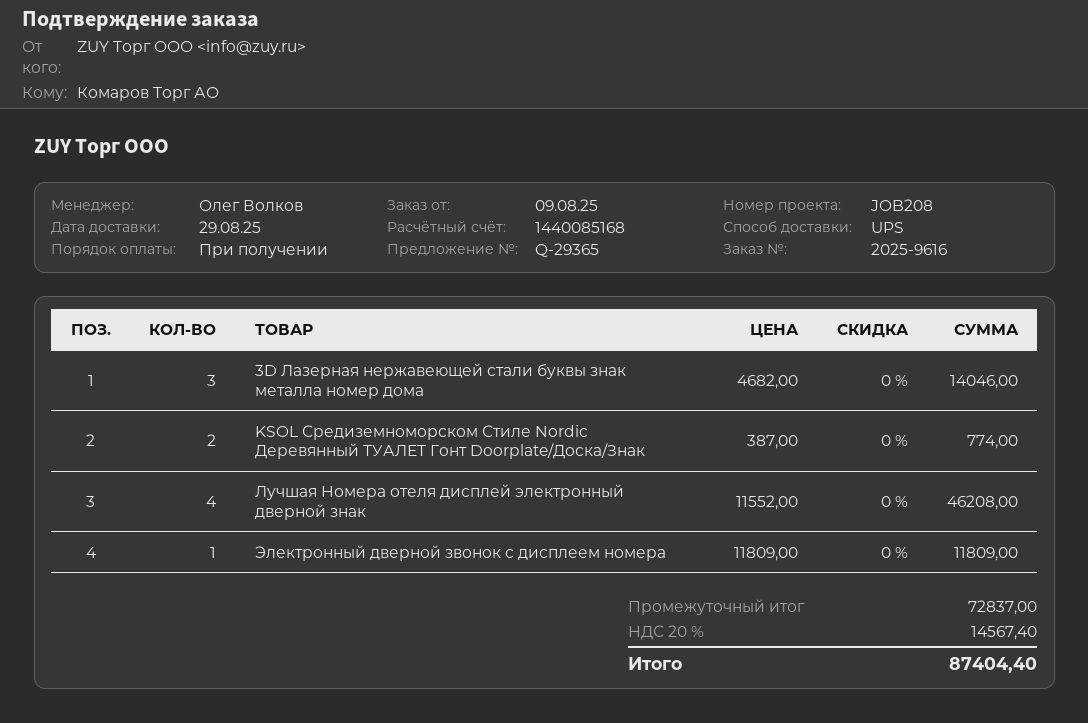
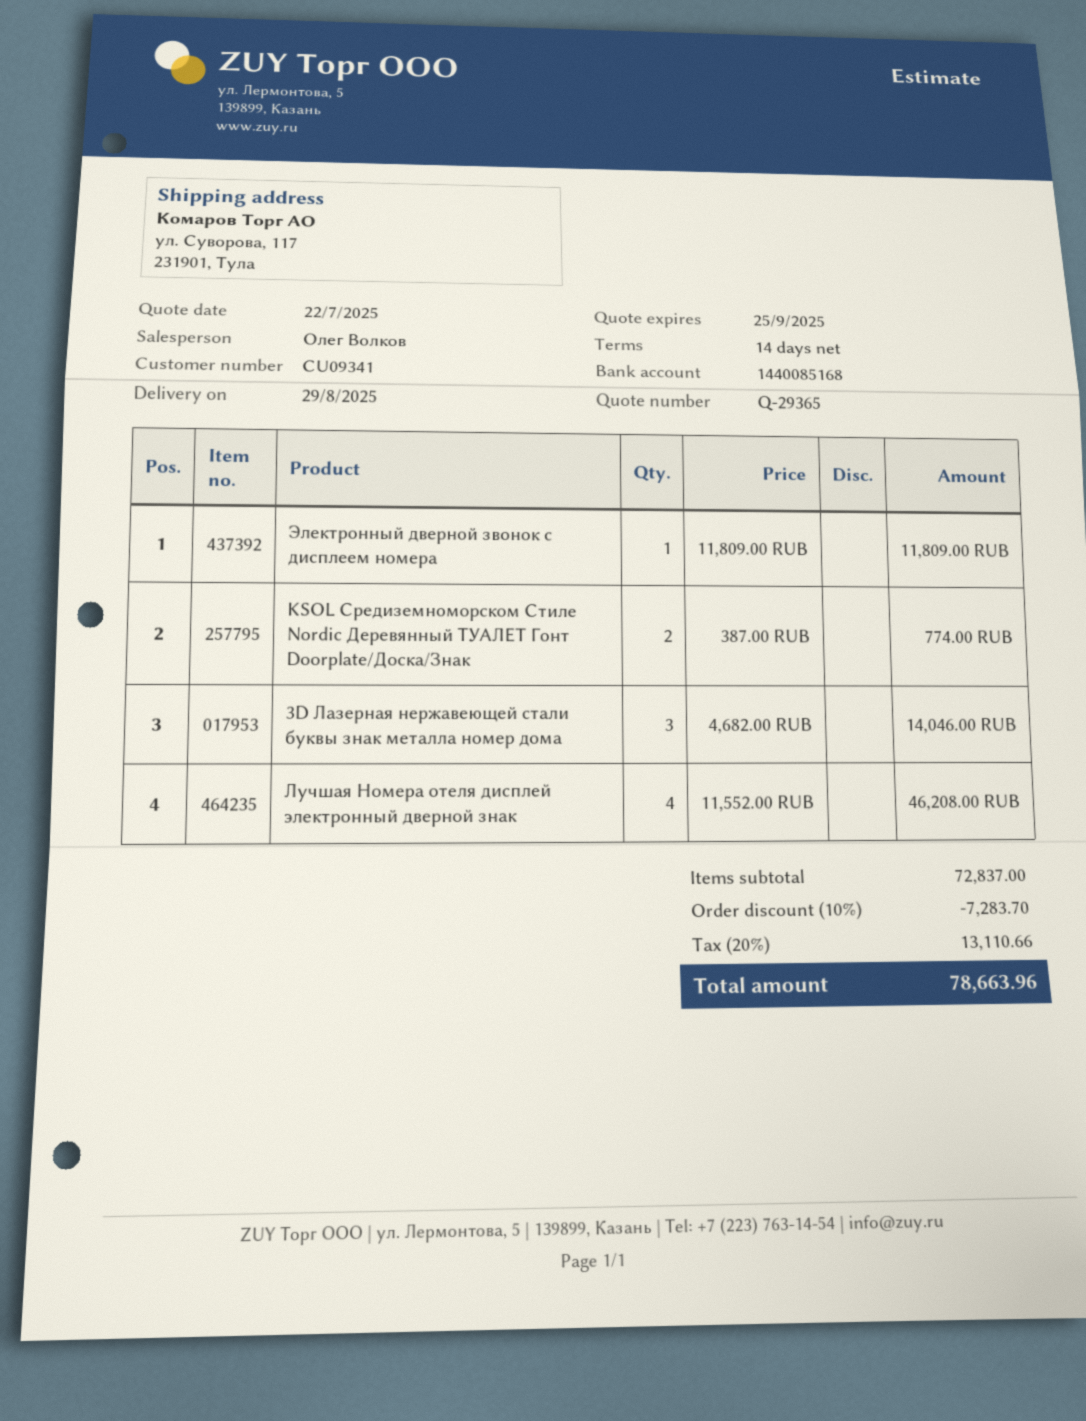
payment terms: on receipt -> 14 days
discount: none -> 10% = 7283.70
tax: 20% = 14567.40 -> 20% = 13110.66
total: 87404.40 -> 78663.96

